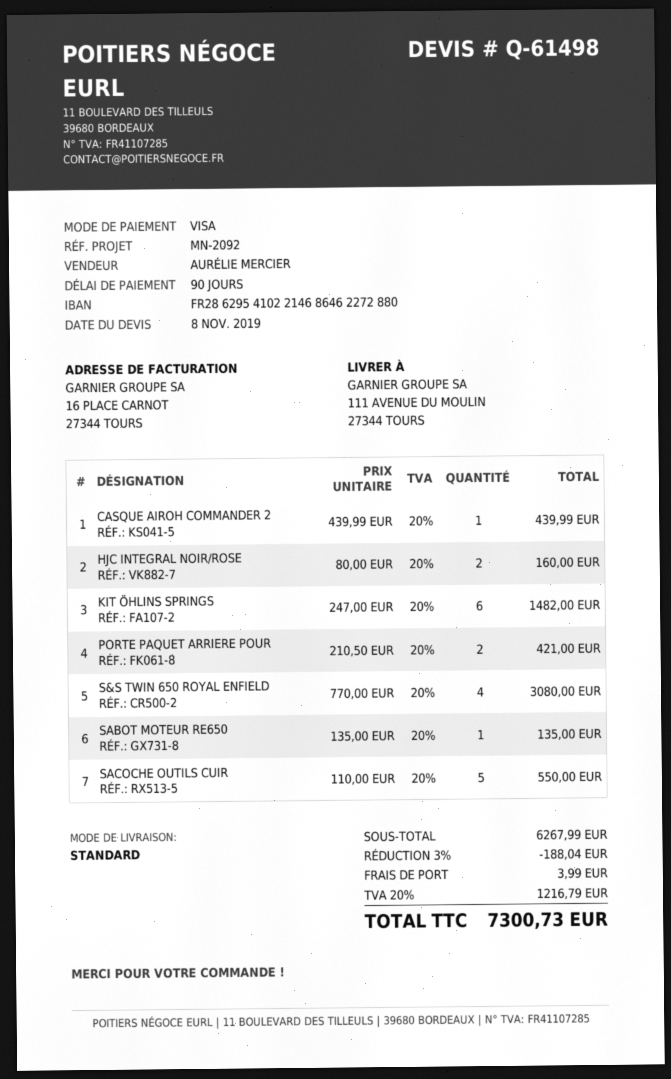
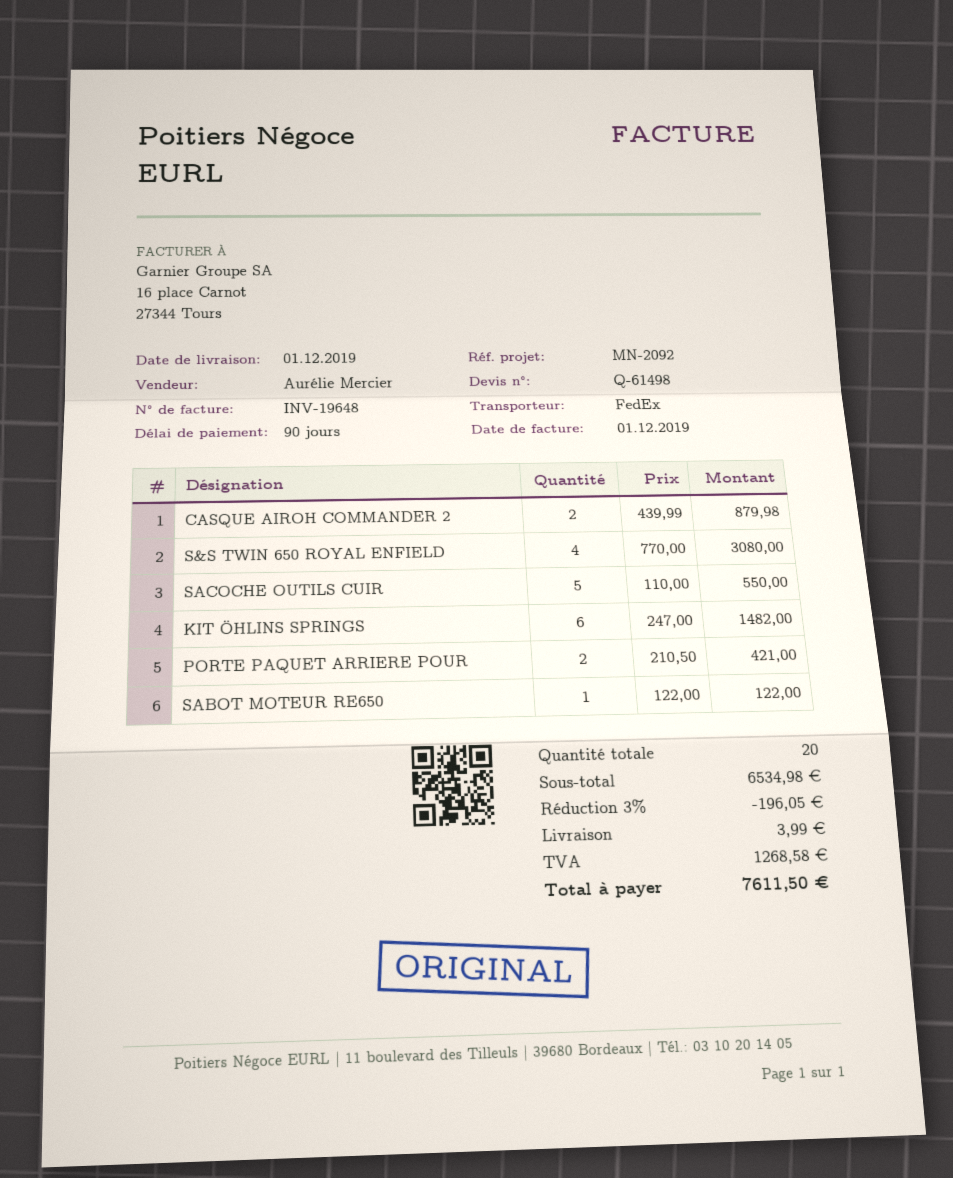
shipping method: standard -> FedEx
CASQUE AIROH COMMANDER 2: 1 x 439.99 = 439.99 -> 2 x 439.99 = 879.98
HJC INTEGRAL NOIR/ROSE: 2 x 80.00 = 160.00 -> none
SABOT MOTEUR RE650: 1 x 135.00 = 135.00 -> 1 x 122.00 = 122.00
subtotal: 6267.99 -> 6534.98
discount: 3% = 188.04 -> 3% = 196.05
tax: 1216.79 -> 1268.58
total: 7300.73 -> 7611.50

